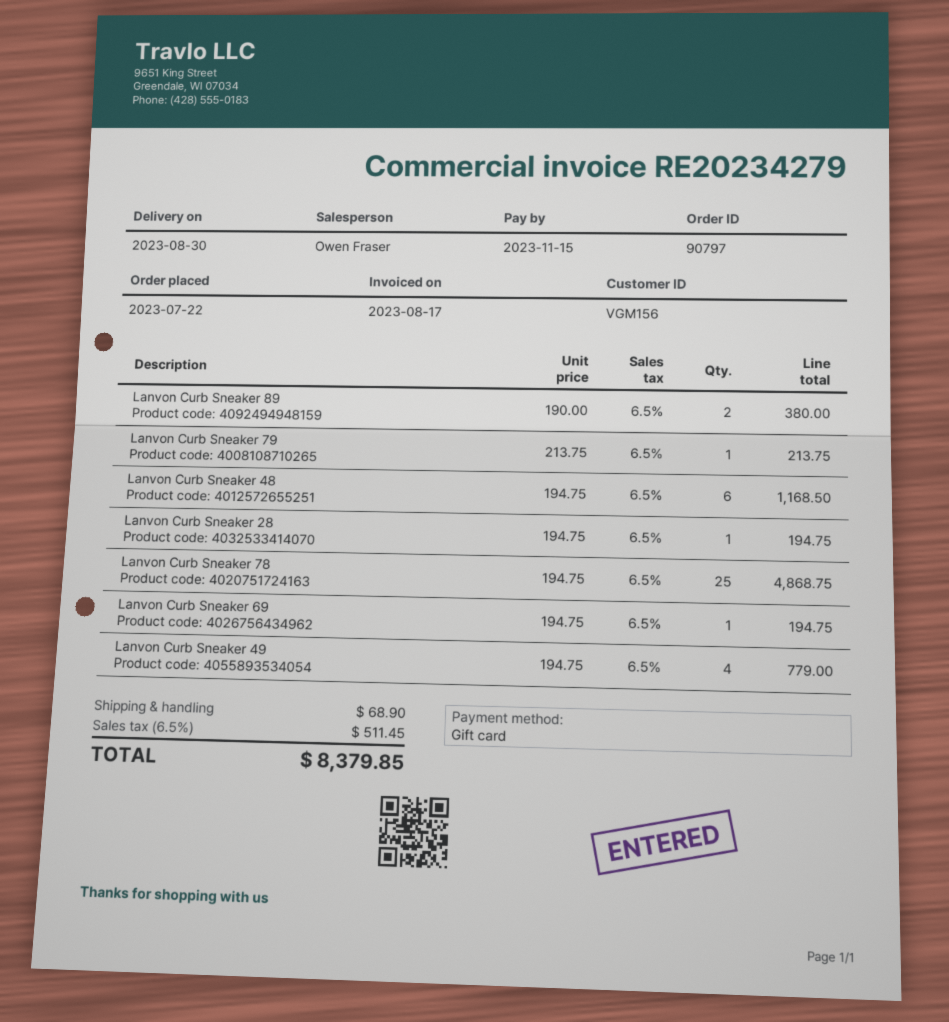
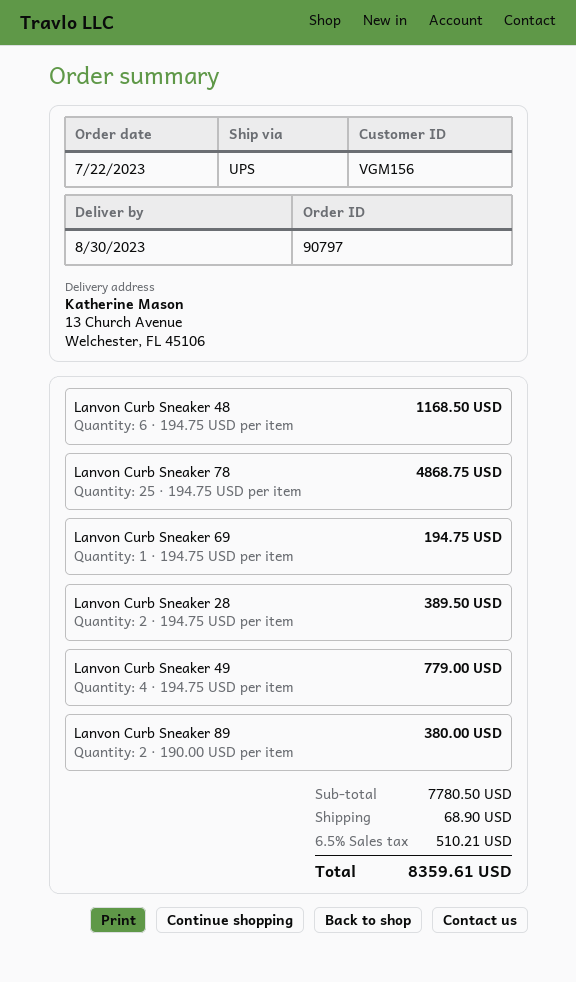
Lanvon Curb Sneaker 79: 1 x 213.75 = 213.75 -> none
Lanvon Curb Sneaker 28: 1 x 194.75 = 194.75 -> 2 x 194.75 = 389.50
tax: 6.5% = 511.45 -> 6.5% = 510.21
total: 8379.85 -> 8359.61

